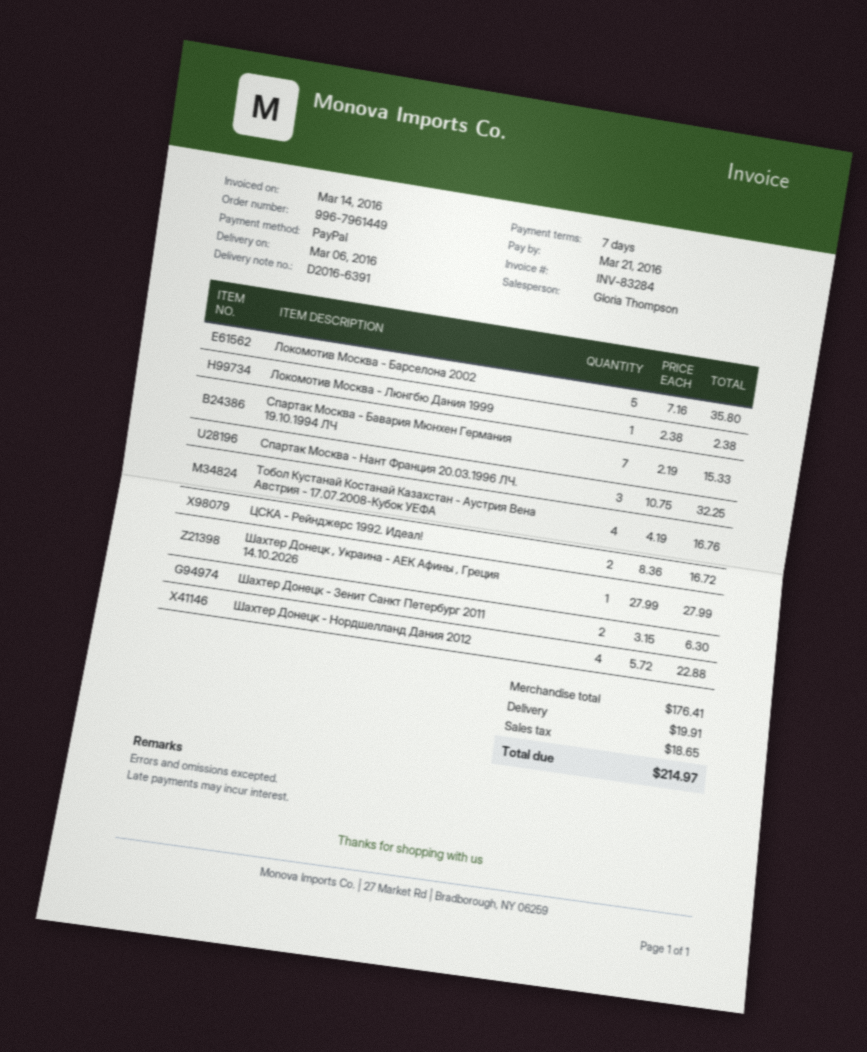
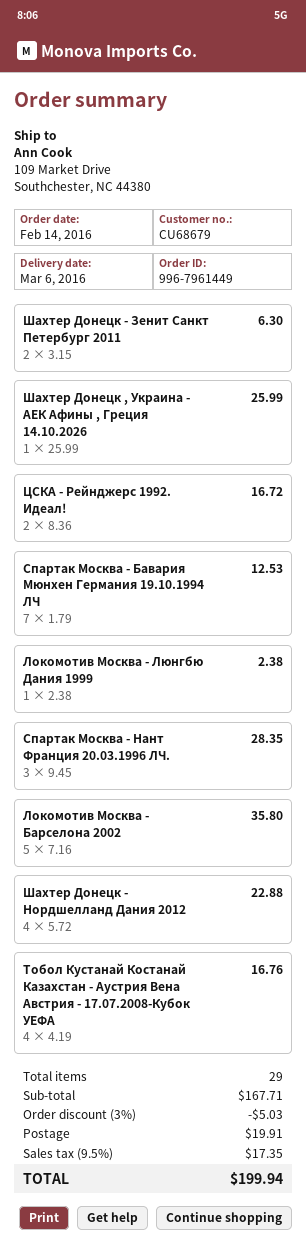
Спартак Москва - Бавария Мюнхен Германия 19.10.1994 ЛЧ: 7 x 2.19 = 15.33 -> 7 x 1.79 = 12.53
Спартак Москва - Нант Франция 20.03.1996 ЛЧ.: 3 x 10.75 = 32.25 -> 3 x 9.45 = 28.35
Шахтер Донецк , Украина - АЕК Афины , Греция 14.10.2026: 1 x 27.99 = 27.99 -> 1 x 25.99 = 25.99
subtotal: 176.41 -> 167.71
discount: none -> 3% = 5.03
tax: 18.65 -> 17.35
total: 214.97 -> 199.94

